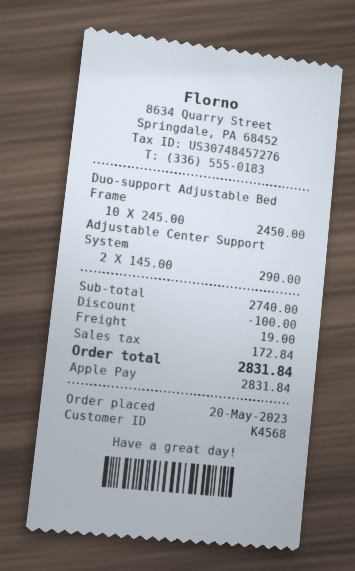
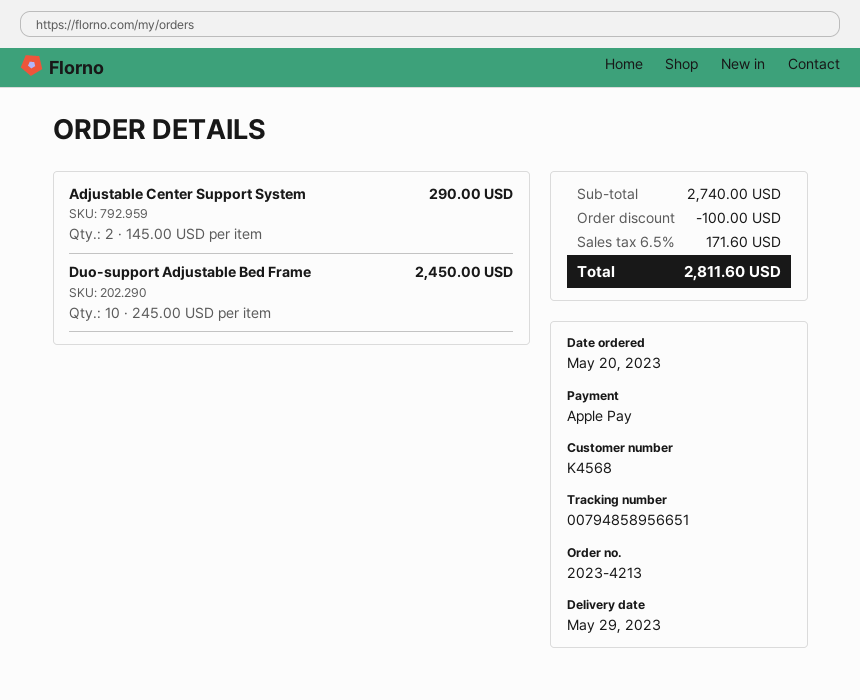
shipping: 19.00 -> none
tax: 172.84 -> 171.60
total: 2831.84 -> 2811.60

